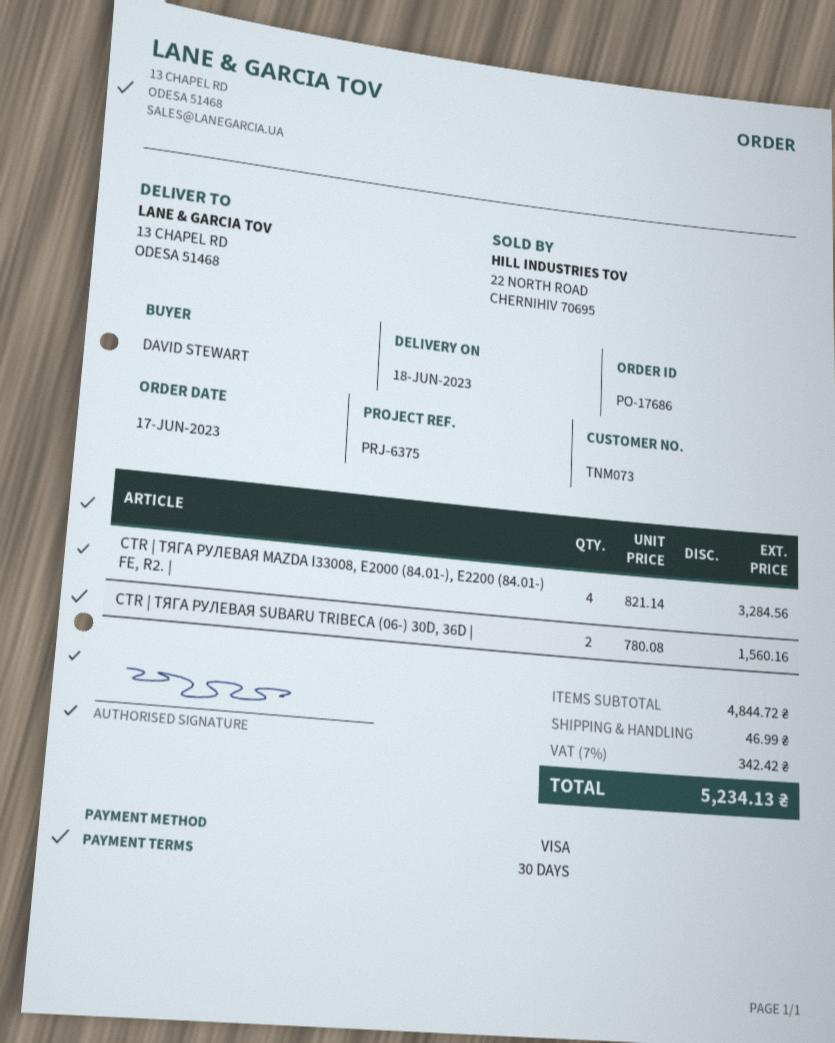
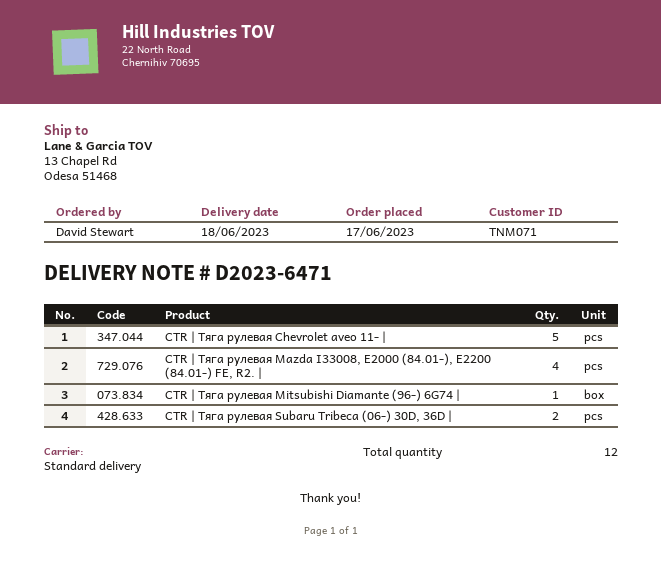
customer number: TNM073 -> TNM071
CTR | Тяга рулевая Chevrolet aveo 11- |: none -> 5
CTR | Тяга рулевая Mitsubishi Diamante (96-) 6G74 |: none -> 1

